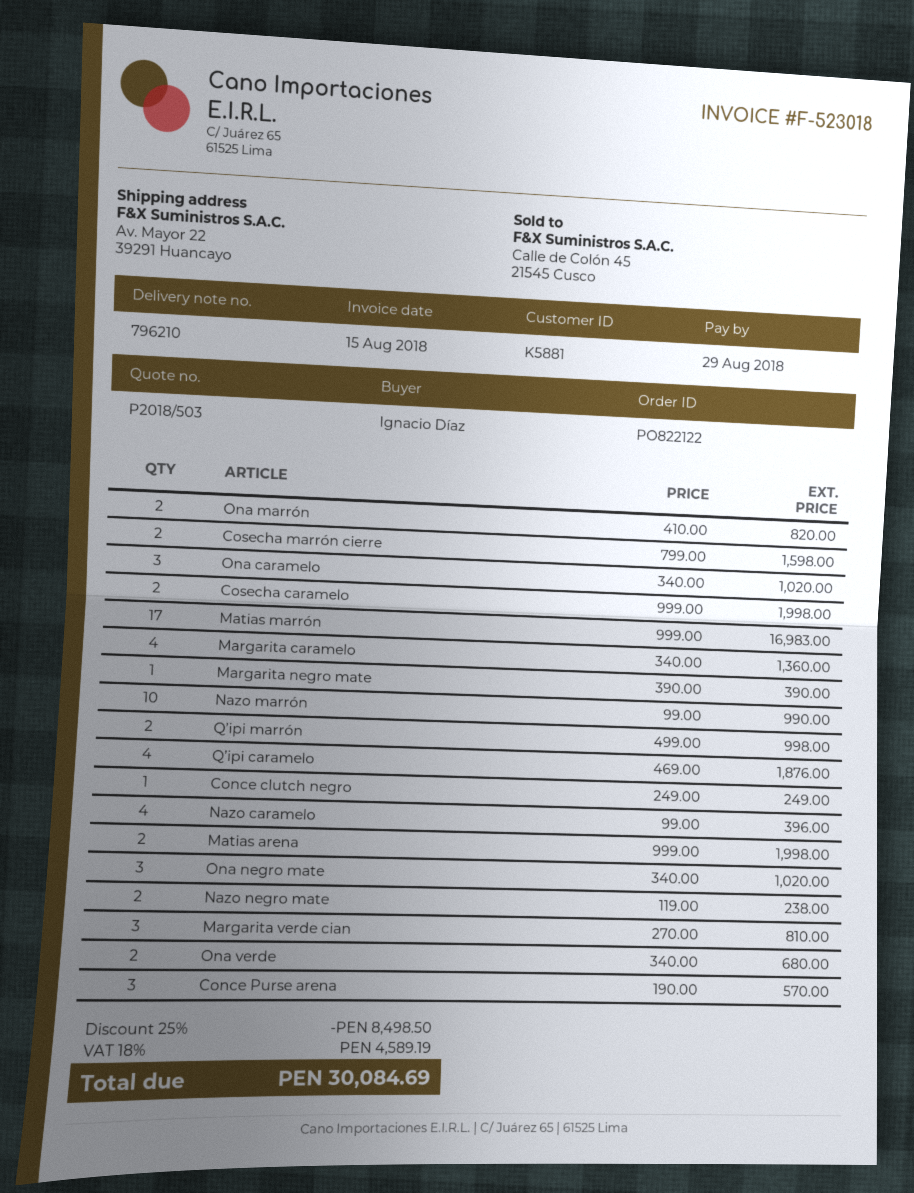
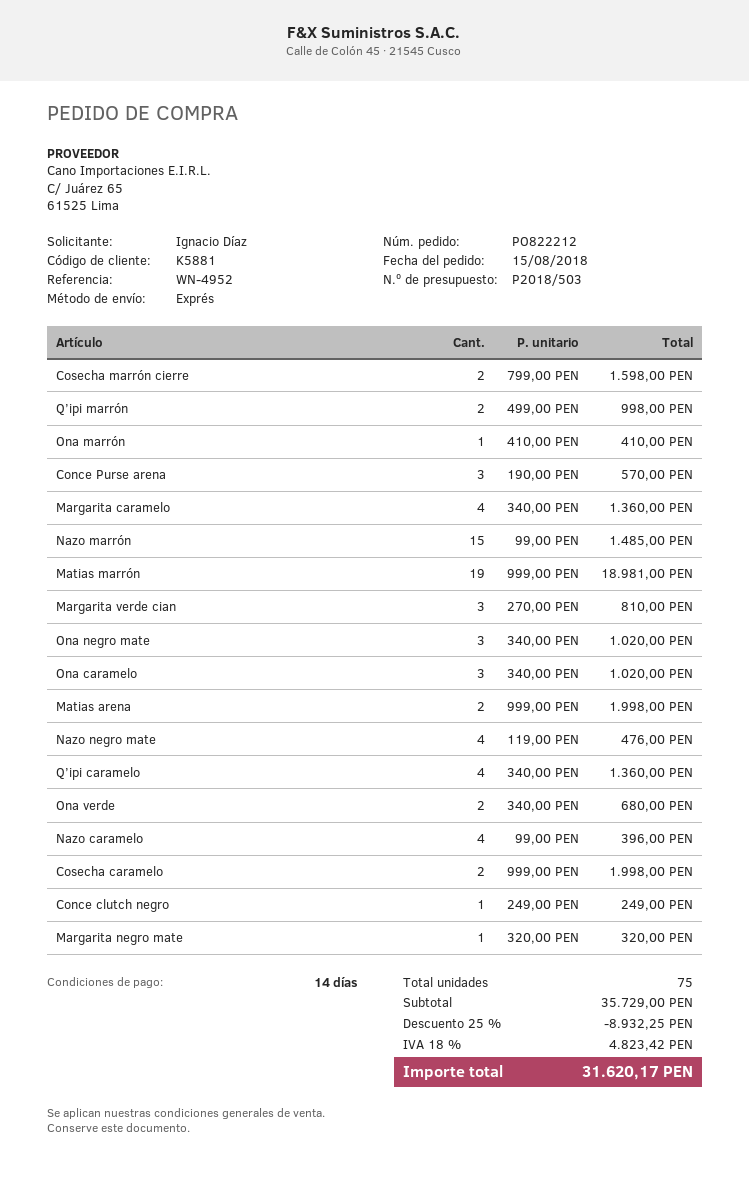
order number: PO822122 -> PO822212
Ona marrón: 2 x 410.00 = 820.00 -> 1 x 410.00 = 410.00
Matias marrón: 17 x 999.00 = 16983.00 -> 19 x 999.00 = 18981.00
Margarita negro mate: 1 x 390.00 = 390.00 -> 1 x 320.00 = 320.00
Nazo marrón: 10 x 99.00 = 990.00 -> 15 x 99.00 = 1485.00
Q’ipi caramelo: 4 x 469.00 = 1876.00 -> 4 x 340.00 = 1360.00
Nazo negro mate: 2 x 119.00 = 238.00 -> 4 x 119.00 = 476.00
discount: 25% = 8498.50 -> 25% = 8932.25
tax: 18% = 4589.19 -> 18% = 4823.42
total: 30084.69 -> 31620.17

